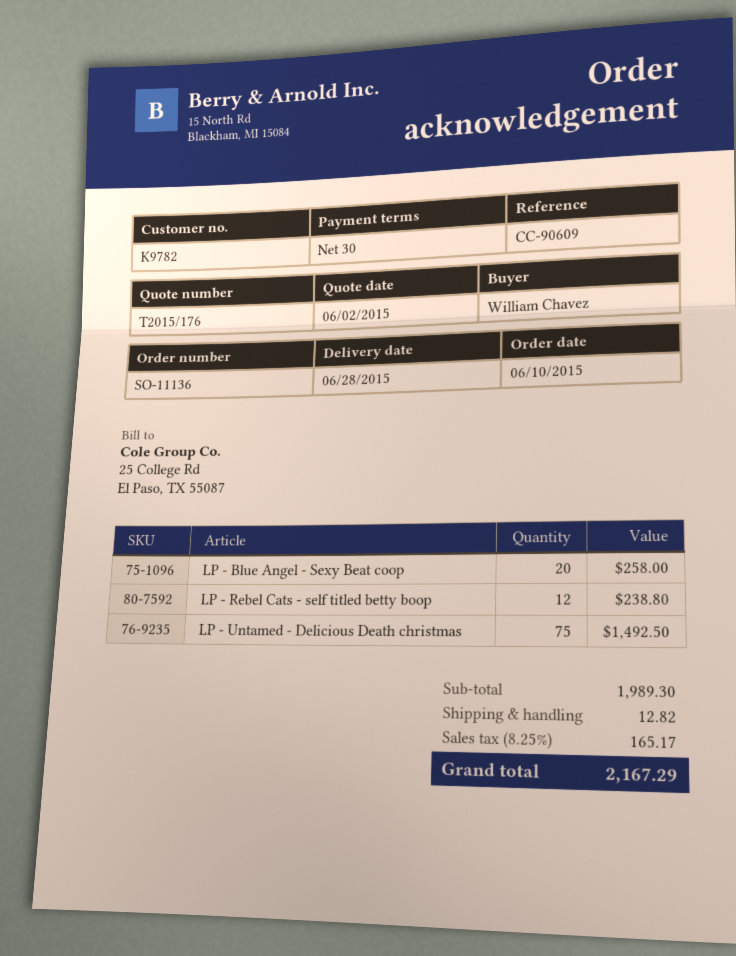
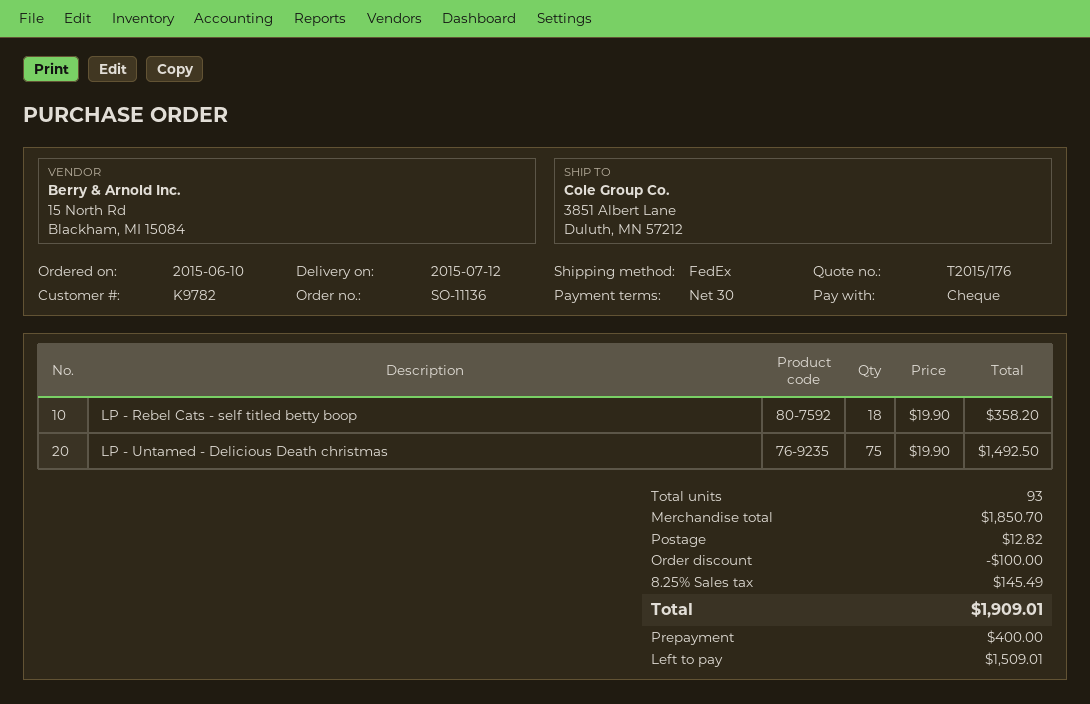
delivery date: 2015-06-28 -> 2015-07-12
LP - Blue Angel - Sexy Beat coop: 20 for 258.00 -> none
LP - Rebel Cats - self titled betty boop: 12 for 238.80 -> 18 for 358.20
subtotal: 1989.30 -> 1850.70
discount: none -> 100.00
tax: 8.25% = 165.17 -> 8.25% = 145.49
total: 2167.29 -> 1909.01

